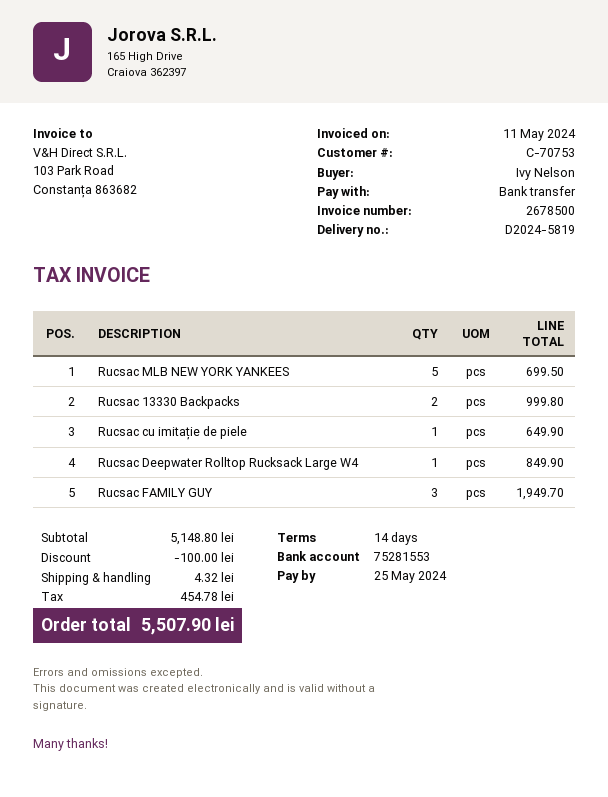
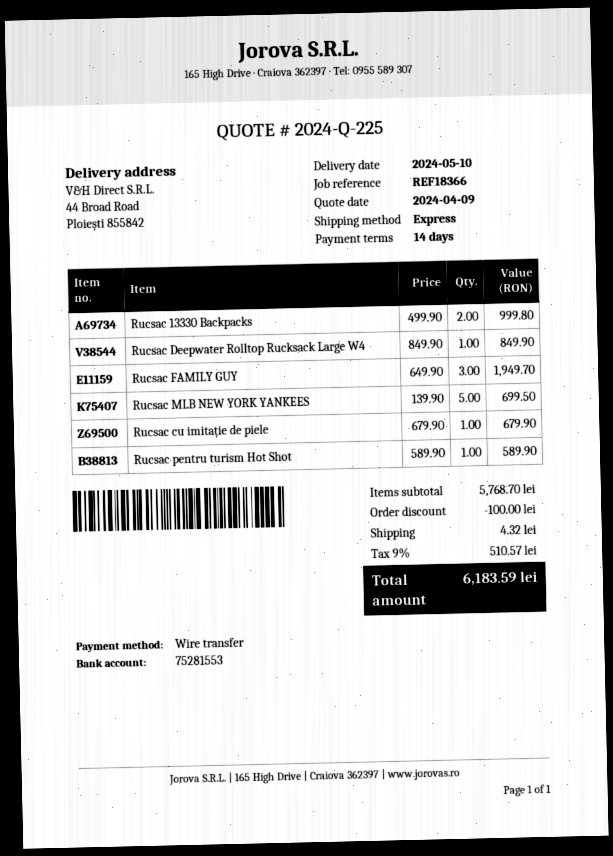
Rucsac cu imitație de piele: 1 for 649.90 -> 1 for 679.90
Rucsac pentru turism Hot Shot: none -> 1 for 589.90
subtotal: 5148.80 -> 5768.70
tax: 454.78 -> 510.57
total: 5507.90 -> 6183.59

